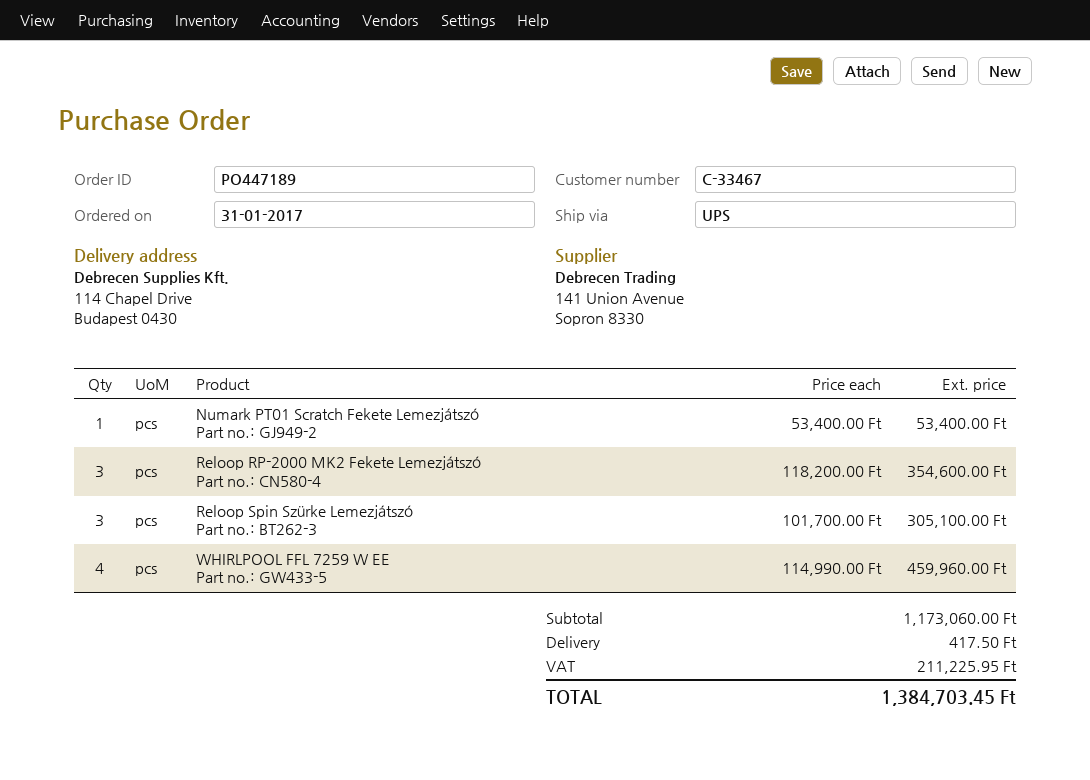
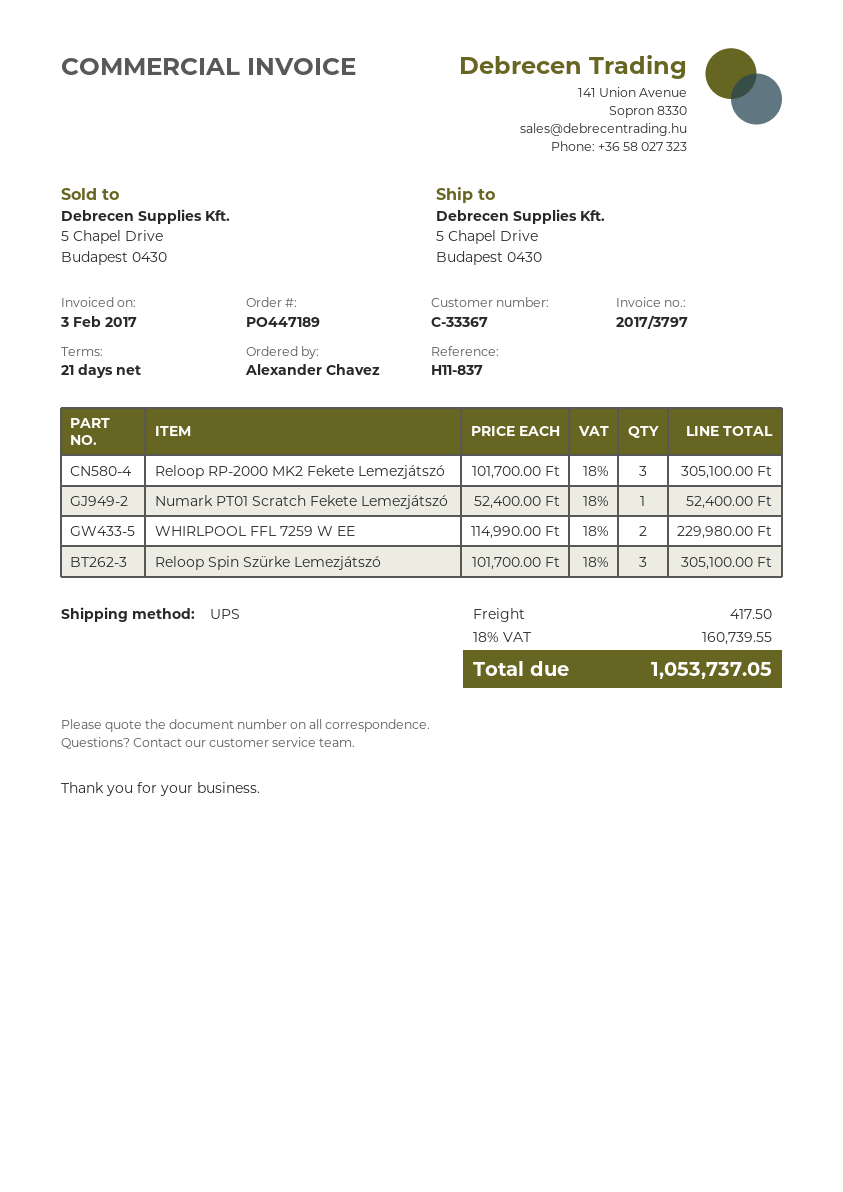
customer number: C-33467 -> C-33367
ship to: 114 Chapel Drive, Budapest 0430 -> 5 Chapel Drive, Budapest 0430
Numark PT01 Scratch Fekete Lemezjátszó: 1 x 53400.00 = 53400.00 -> 1 x 52400.00 = 52400.00
Reloop RP-2000 MK2 Fekete Lemezjátszó: 3 x 118200.00 = 354600.00 -> 3 x 101700.00 = 305100.00
WHIRLPOOL FFL 7259 W EE: 4 x 114990.00 = 459960.00 -> 2 x 114990.00 = 229980.00
tax: 211225.95 -> 160739.55
total: 1384703.45 -> 1053737.05

